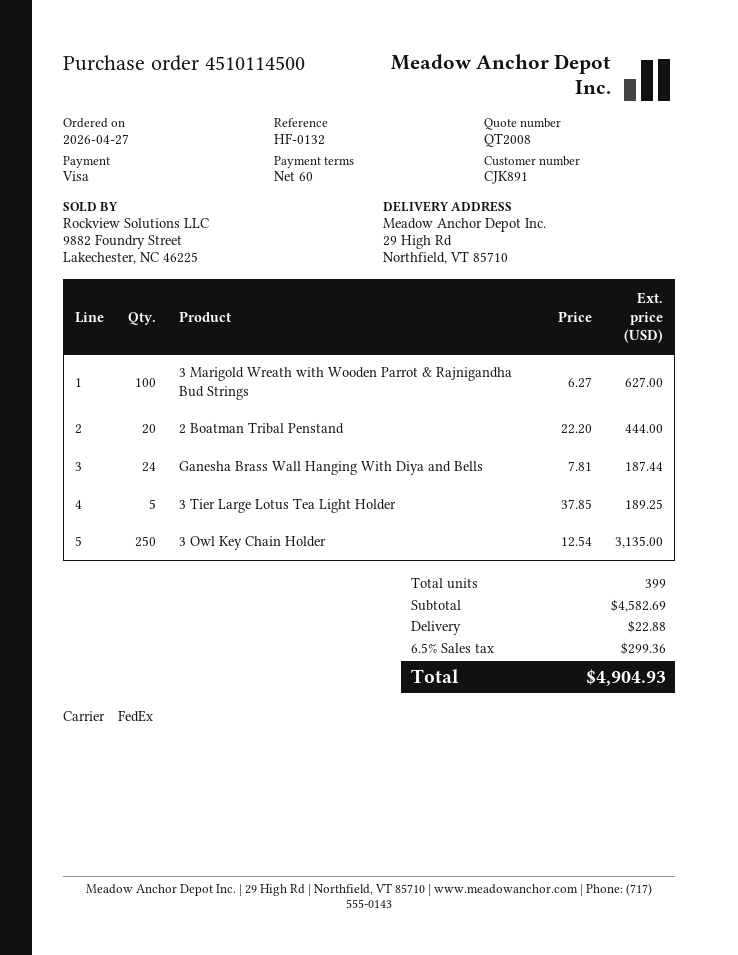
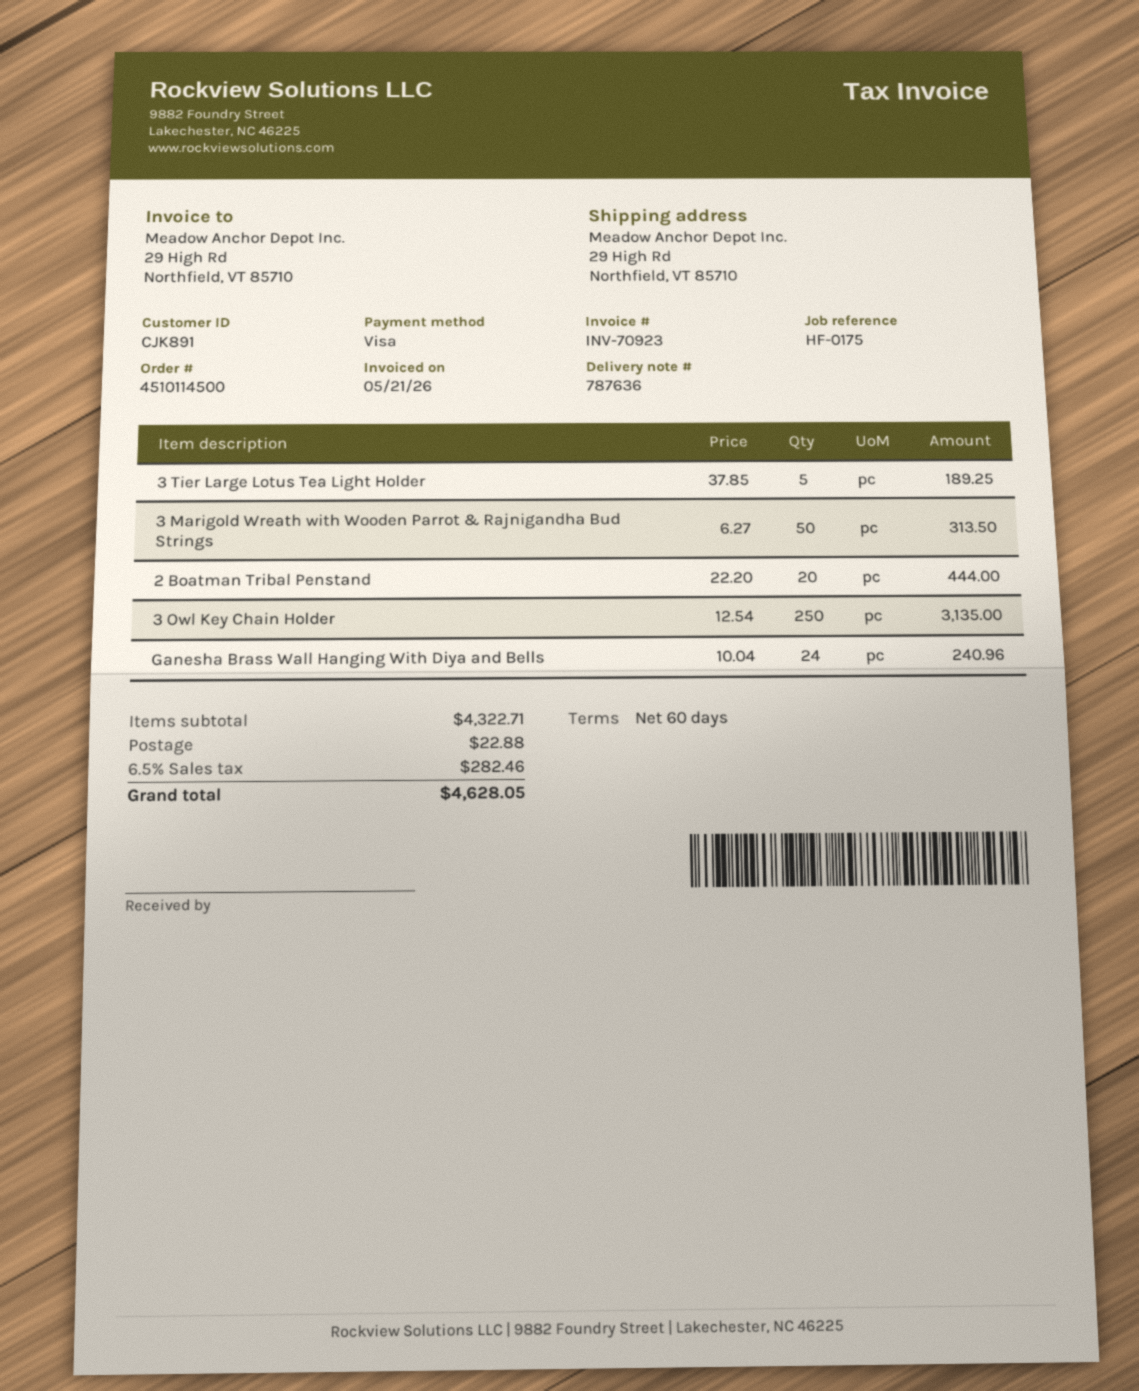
reference: HF-0132 -> HF-0175
3 Marigold Wreath with Wooden Parrot & Rajnigandha Bud Strings: 100 x 6.27 = 627.00 -> 50 x 6.27 = 313.50
Ganesha Brass Wall Hanging With Diya and Bells: 24 x 7.81 = 187.44 -> 24 x 10.04 = 240.96
subtotal: 4582.69 -> 4322.71
tax: 6.5% = 299.36 -> 6.5% = 282.46
total: 4904.93 -> 4628.05

